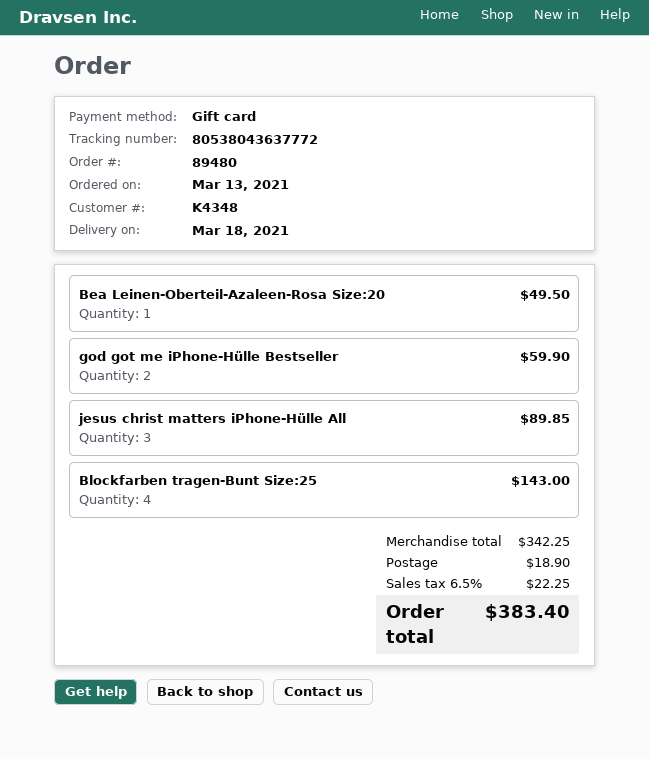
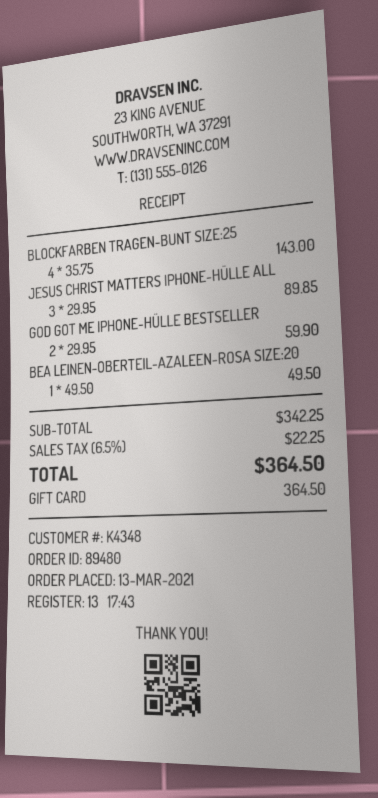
shipping: 18.90 -> none
total: 383.40 -> 364.50

